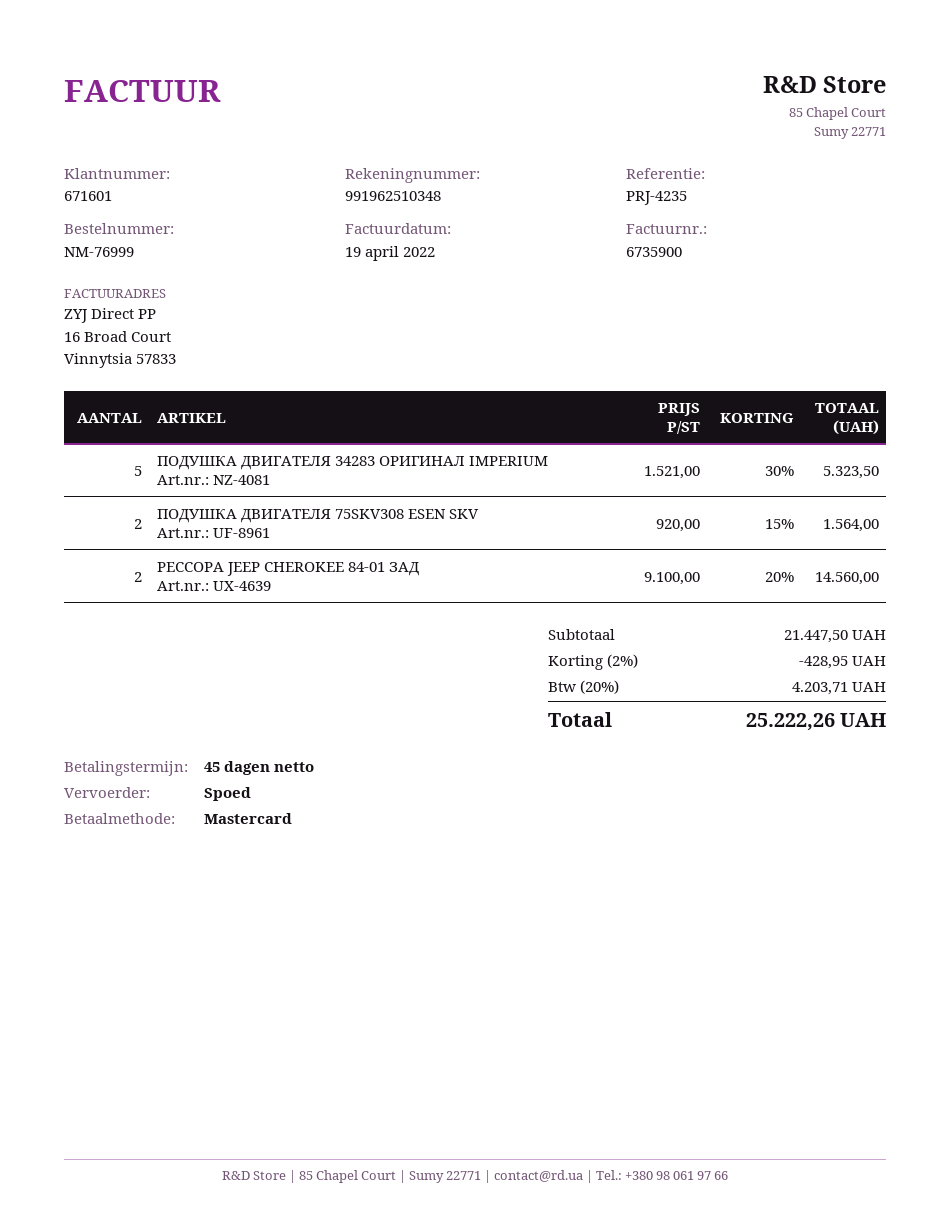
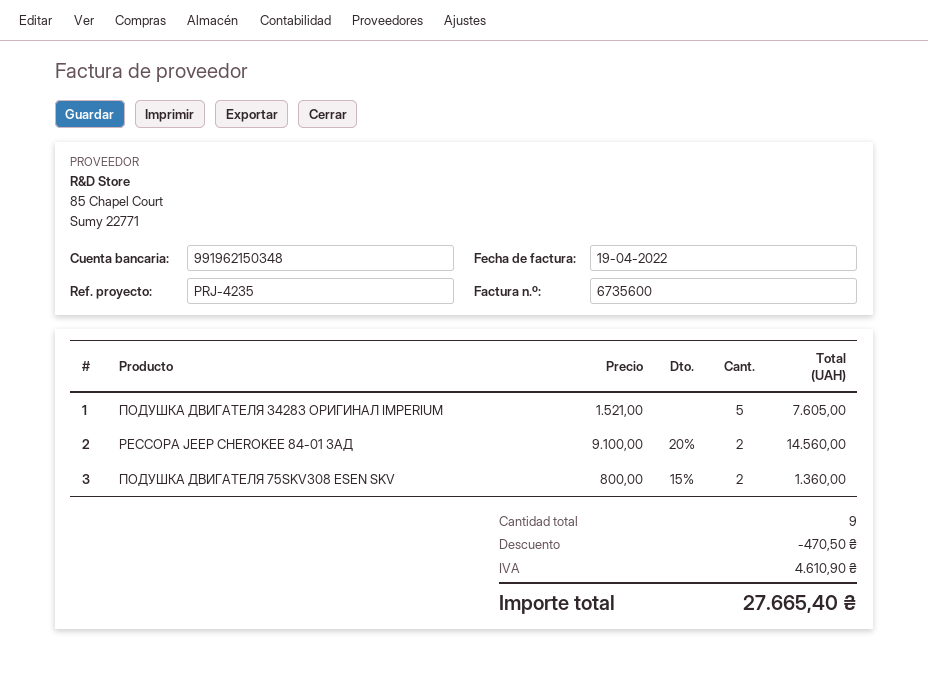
invoice number: 6735900 -> 6735600
bank account: 991962510348 -> 991962150348
ПОДУШКА ДВИГАТЕЛЯ 34283 ОРИГИНАЛ IMPERIUM: 5 x 1521.00 - 30% = 5323.50 -> 5 x 1521.00 = 7605.00
ПОДУШКА ДВИГАТЕЛЯ 75SKV308 ESEN SKV: 2 x 920.00 - 15% = 1564.00 -> 2 x 800.00 - 15% = 1360.00
discount: 428.95 -> 470.50
tax: 4203.71 -> 4610.90
total: 25222.26 -> 27665.40

